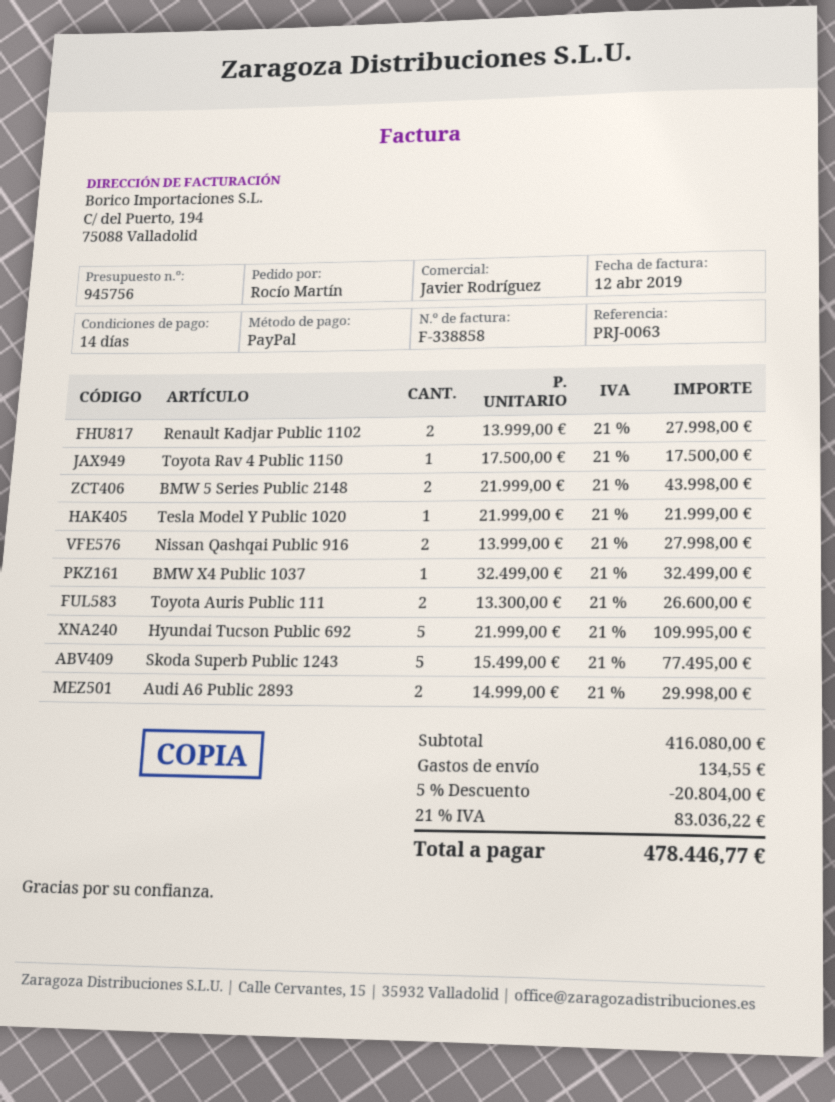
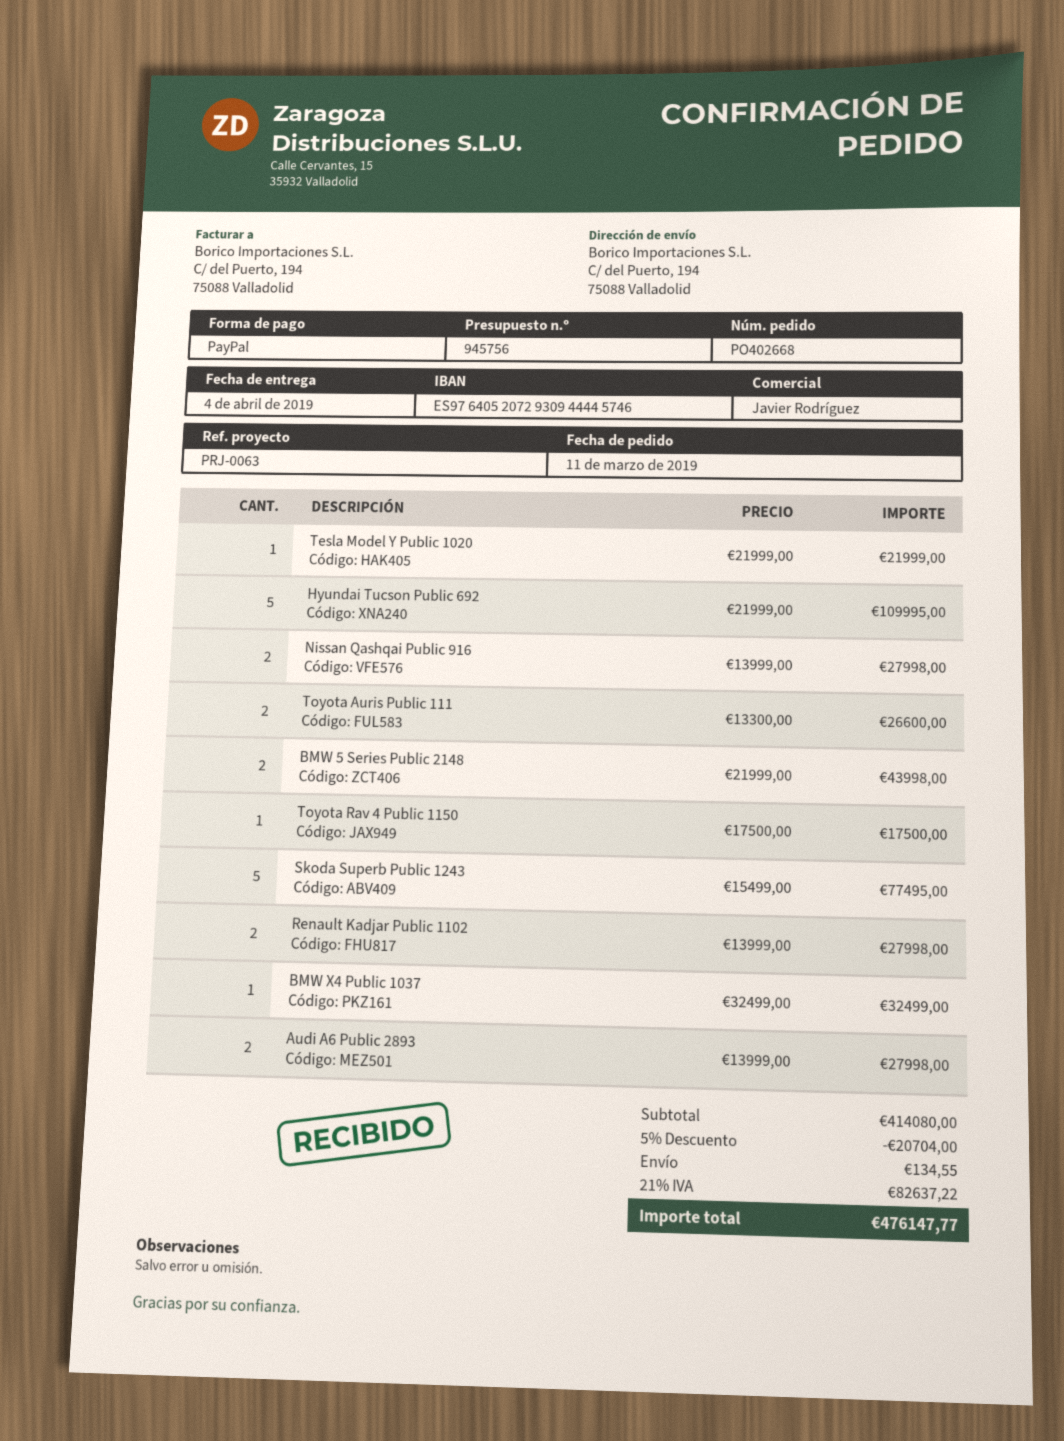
Audi A6 Public 2893: 2 x 14999.00 = 29998.00 -> 2 x 13999.00 = 27998.00
subtotal: 416080.00 -> 414080.00
discount: 5% = 20804.00 -> 5% = 20704.00
tax: 21% = 83036.22 -> 21% = 82637.22
total: 478446.77 -> 476147.77

